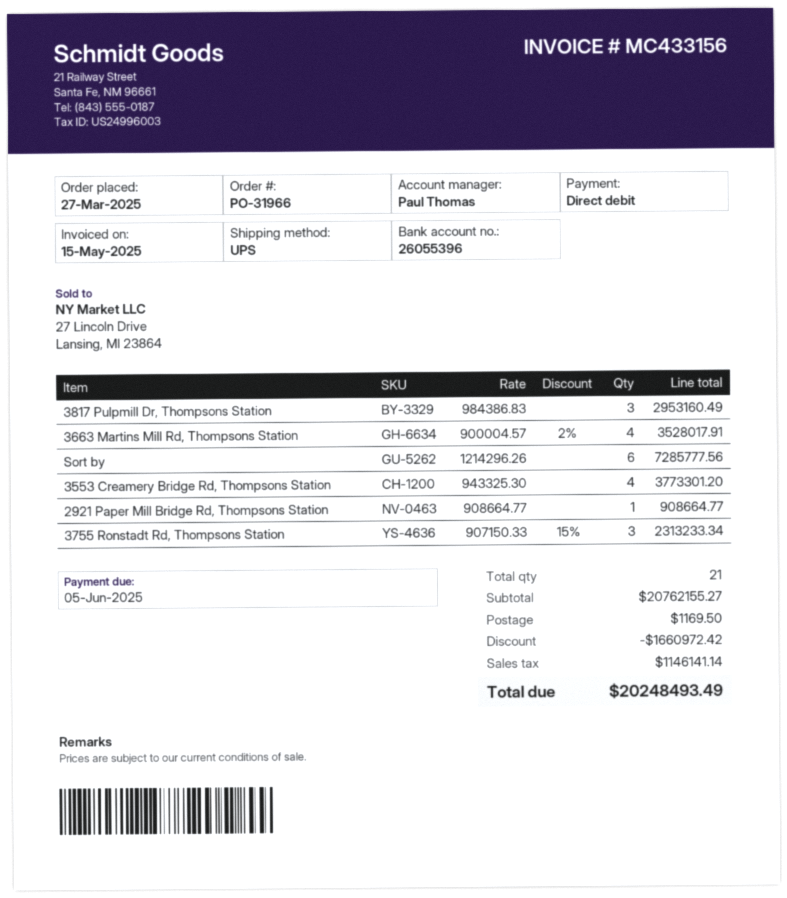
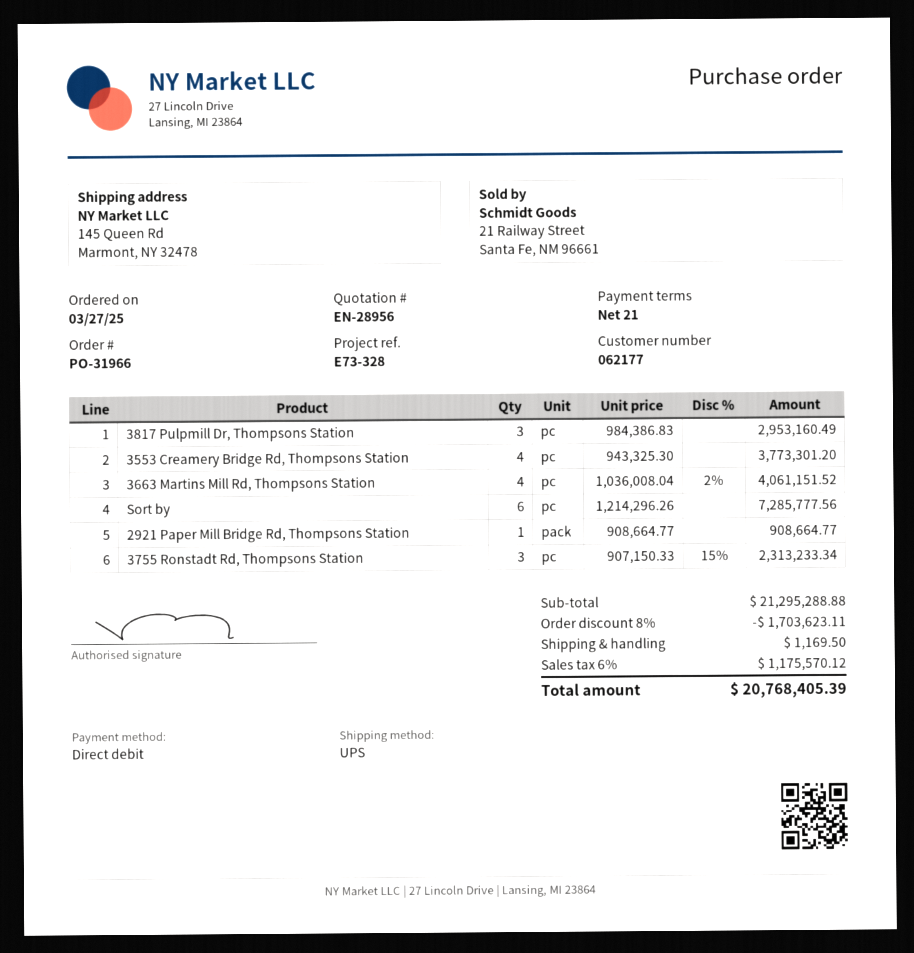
3663 Martins Mill Rd, Thompsons Station: 4 x 900004.57 - 2% = 3528017.91 -> 4 x 1036008.04 - 2% = 4061151.52
subtotal: 20762155.27 -> 21295288.88
discount: 1660972.42 -> 1703623.11
tax: 1146141.14 -> 1175570.12
total: 20248493.49 -> 20768405.39

